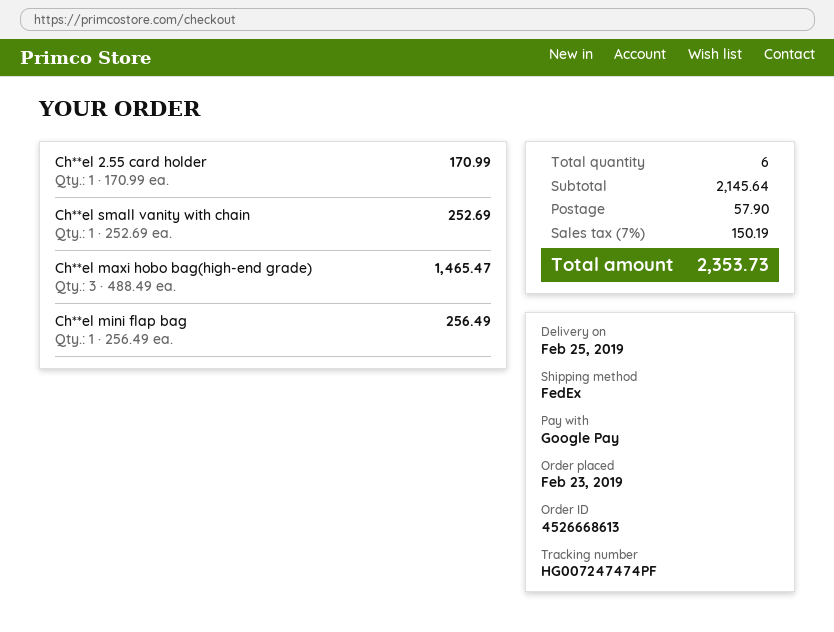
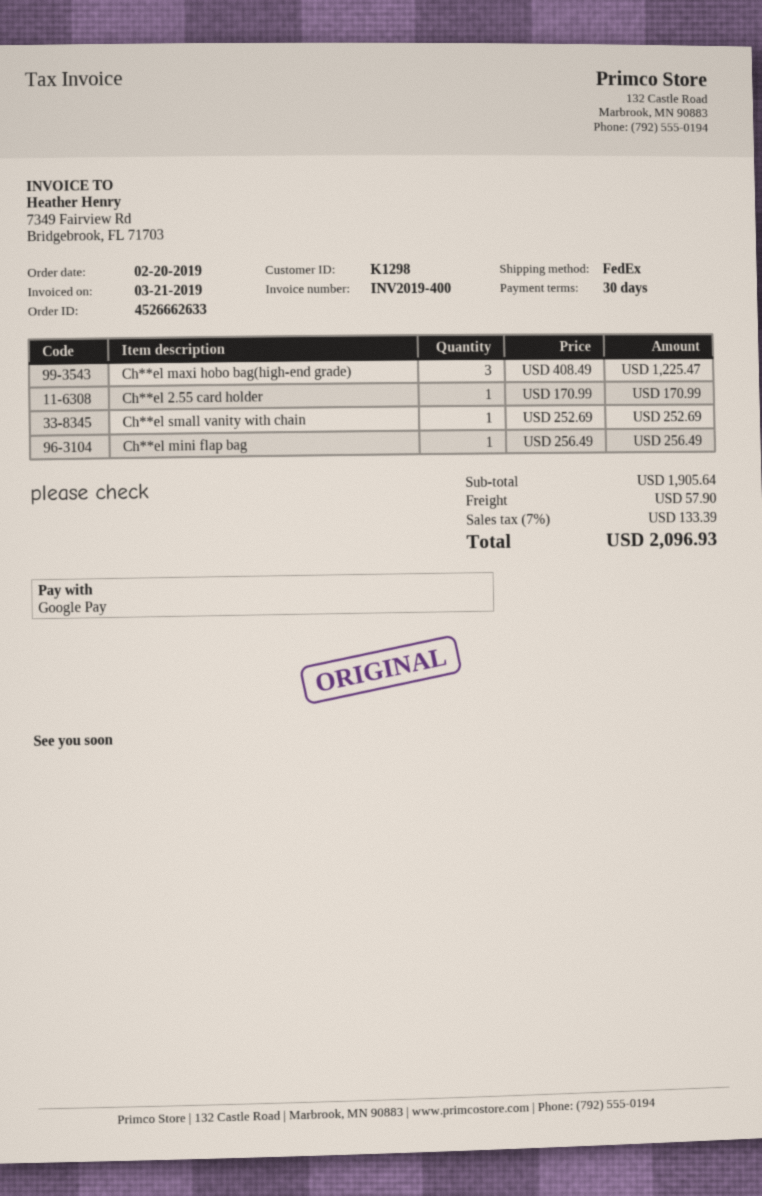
order number: 4526668613 -> 4526662633
order date: 2019-02-23 -> 2019-02-20
Ch**el maxi hobo bag(high-end grade): 3 x 488.49 = 1465.47 -> 3 x 408.49 = 1225.47
subtotal: 2145.64 -> 1905.64
tax: 7% = 150.19 -> 7% = 133.39
total: 2353.73 -> 2096.93

